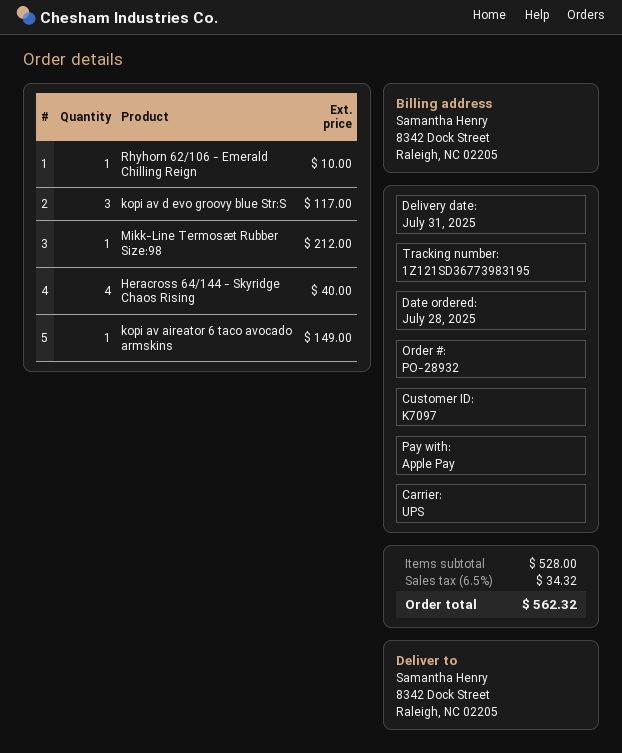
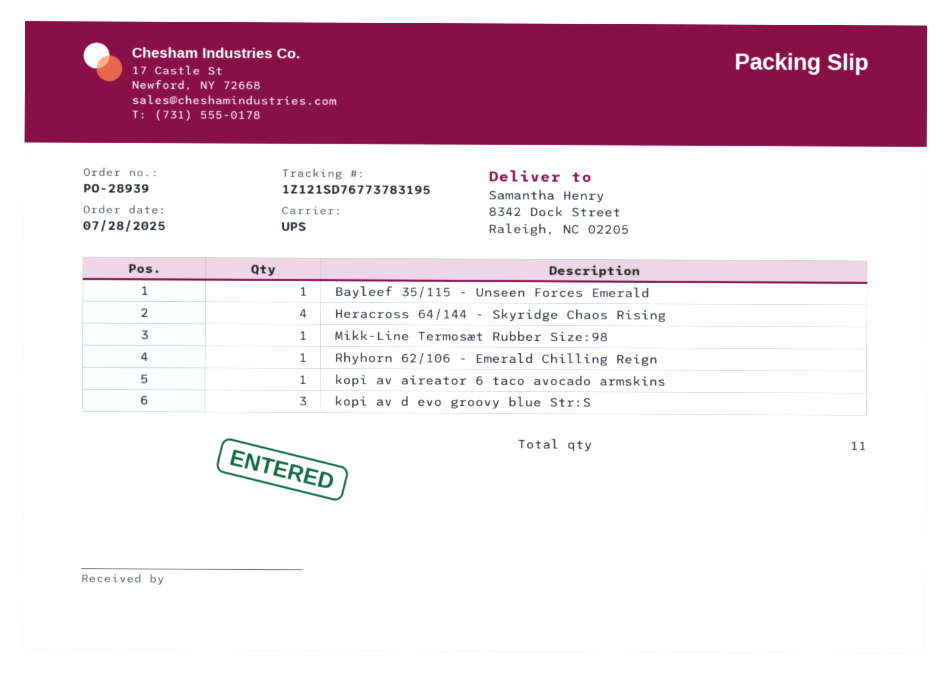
order number: PO-28932 -> PO-28939
tracking number: 1Z121SD36773983195 -> 1Z121SD76773783195
Bayleef 35/115 - Unseen Forces Emerald: none -> 1

